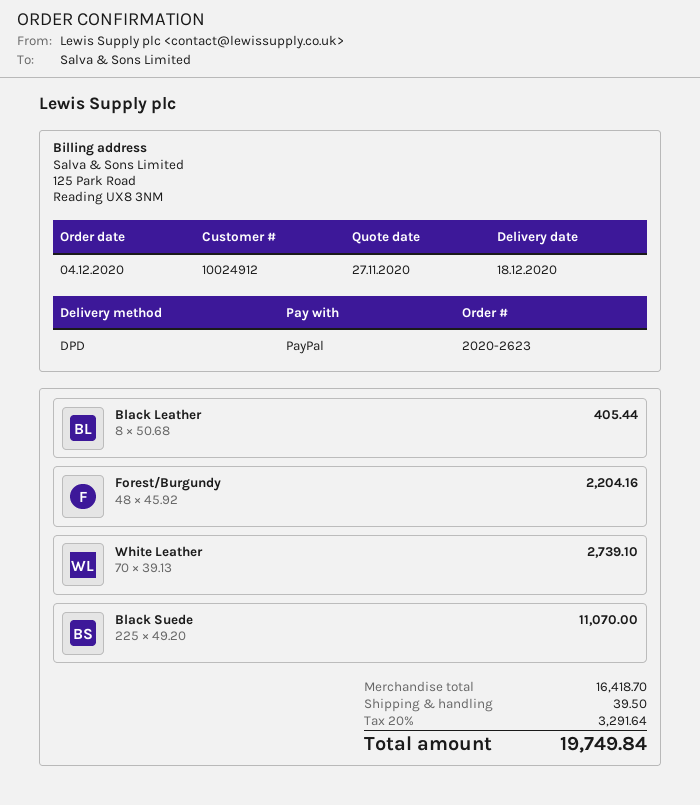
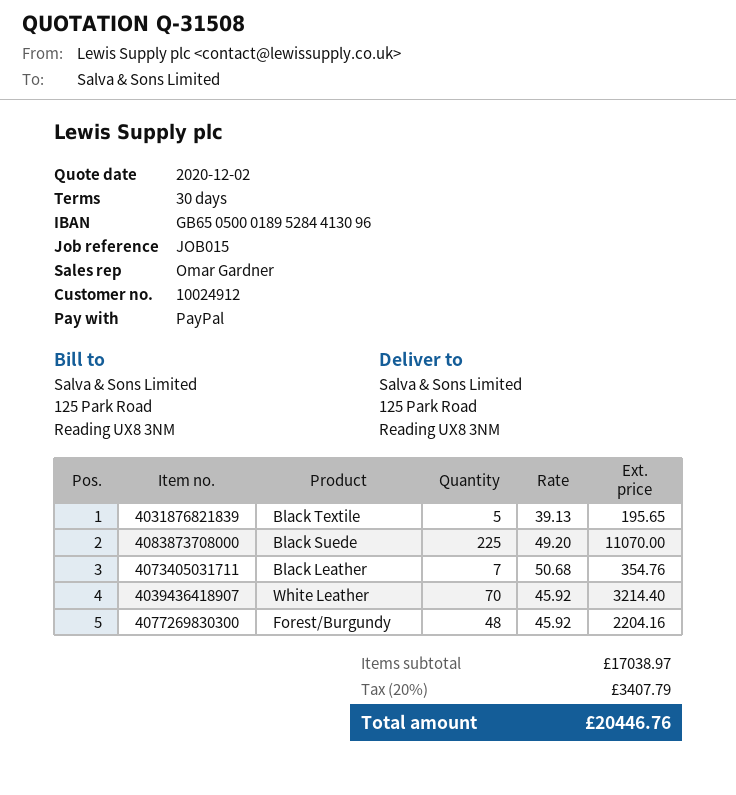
quote date: 2020-11-27 -> 2020-12-02
Black Leather: 8 x 50.68 = 405.44 -> 7 x 50.68 = 354.76
White Leather: 70 x 39.13 = 2739.10 -> 70 x 45.92 = 3214.40
Black Textile: none -> 5 x 39.13 = 195.65
subtotal: 16418.70 -> 17038.97
shipping: 39.50 -> none
tax: 20% = 3291.64 -> 20% = 3407.79
total: 19749.84 -> 20446.76

